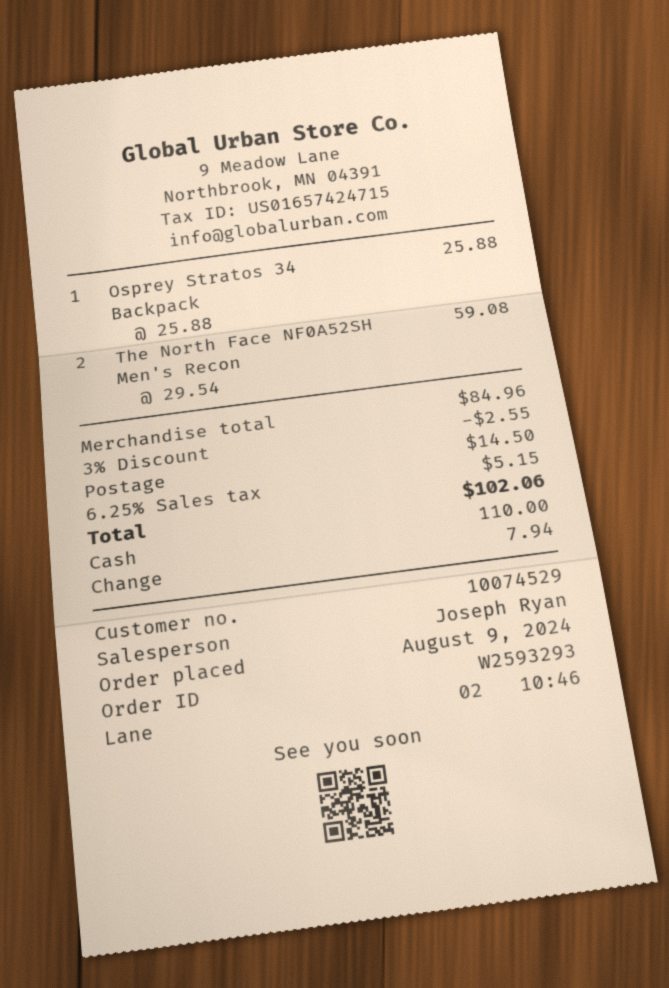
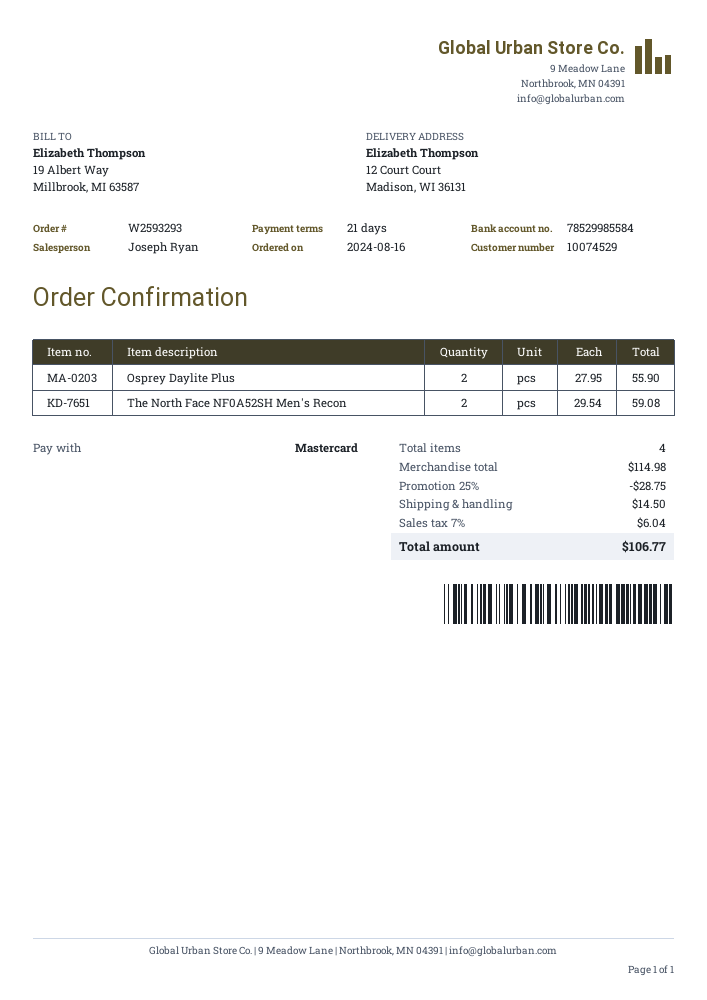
order date: 2024-08-09 -> 2024-08-16
payment method: cash -> Mastercard
Osprey Stratos 34 Backpack: 1 x 25.88 = 25.88 -> none
Osprey Daylite Plus: none -> 2 x 27.95 = 55.90
subtotal: 84.96 -> 114.98
discount: 3% = 2.55 -> 25% = 28.75
tax: 6.25% = 5.15 -> 7% = 6.04
total: 102.06 -> 106.77

